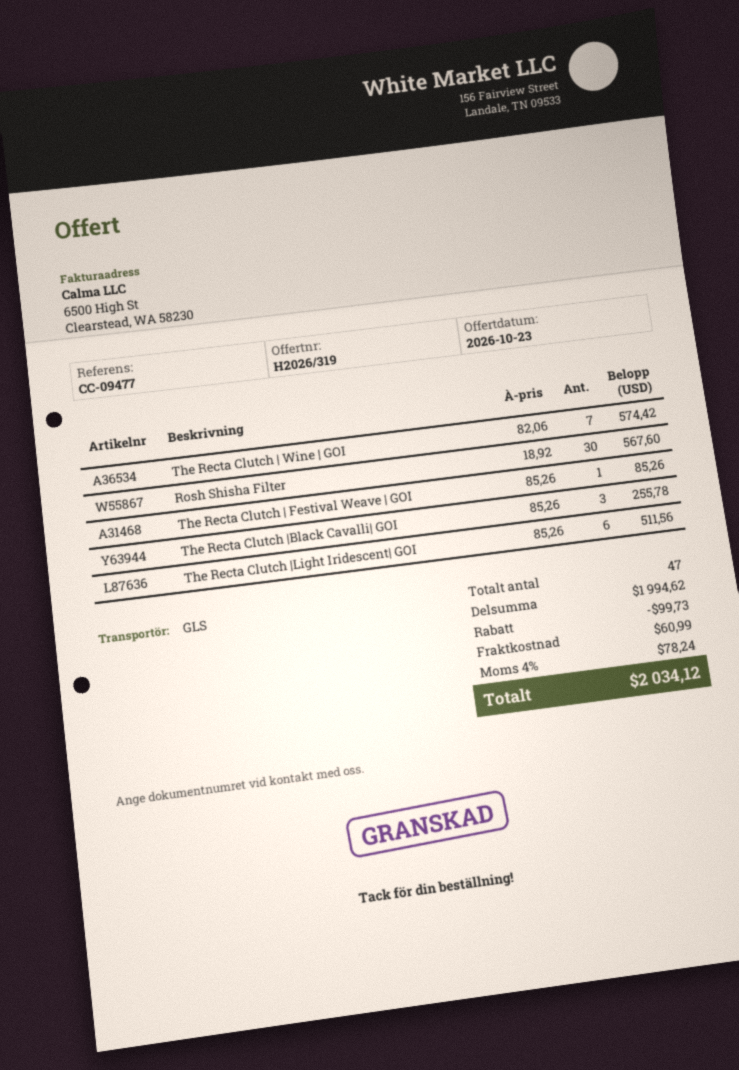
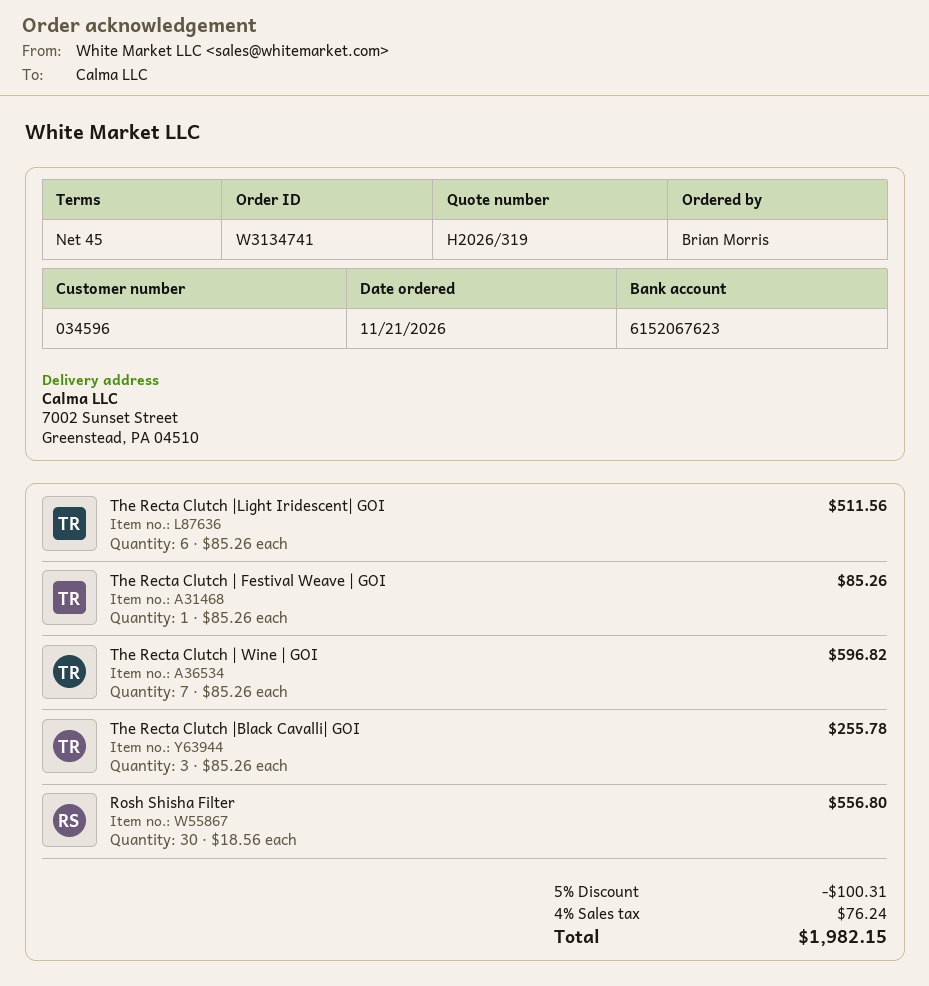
The Recta Clutch | Wine | GOI: 7 x 82.06 = 574.42 -> 7 x 85.26 = 596.82
Rosh Shisha Filter: 30 x 18.92 = 567.60 -> 30 x 18.56 = 556.80
discount: 99.73 -> 100.31
shipping: 60.99 -> none
tax: 4% = 78.24 -> 4% = 76.24
total: 2034.12 -> 1982.15

